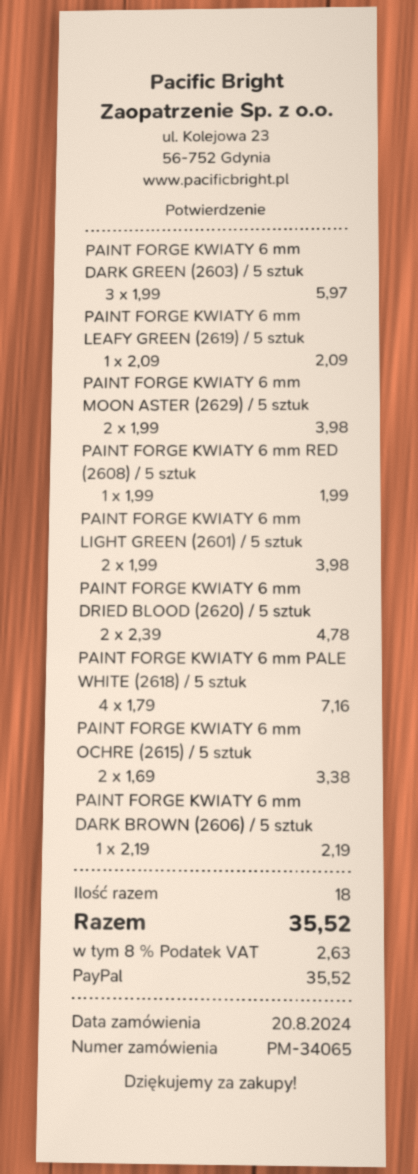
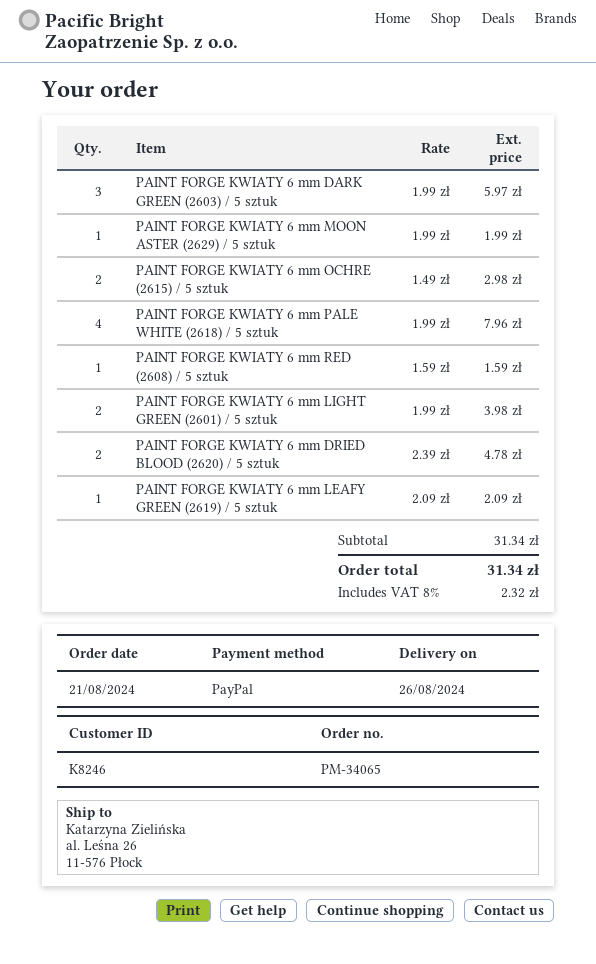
order date: 2024-08-20 -> 2024-08-21
PAINT FORGE KWIATY 6 mm MOON ASTER (2629) / 5 sztuk: 2 x 1.99 = 3.98 -> 1 x 1.99 = 1.99
PAINT FORGE KWIATY 6 mm RED (2608) / 5 sztuk: 1 x 1.99 = 1.99 -> 1 x 1.59 = 1.59
PAINT FORGE KWIATY 6 mm PALE WHITE (2618) / 5 sztuk: 4 x 1.79 = 7.16 -> 4 x 1.99 = 7.96
PAINT FORGE KWIATY 6 mm OCHRE (2615) / 5 sztuk: 2 x 1.69 = 3.38 -> 2 x 1.49 = 2.98
PAINT FORGE KWIATY 6 mm DARK BROWN (2606) / 5 sztuk: 1 x 2.19 = 2.19 -> none
tax: 8% = 2.63 -> 8% = 2.32
total: 35.52 -> 31.34

